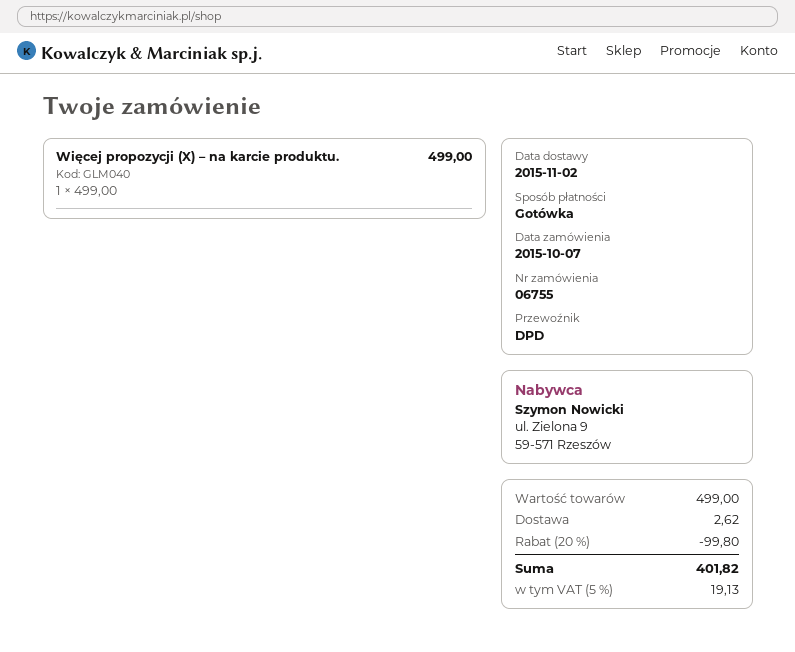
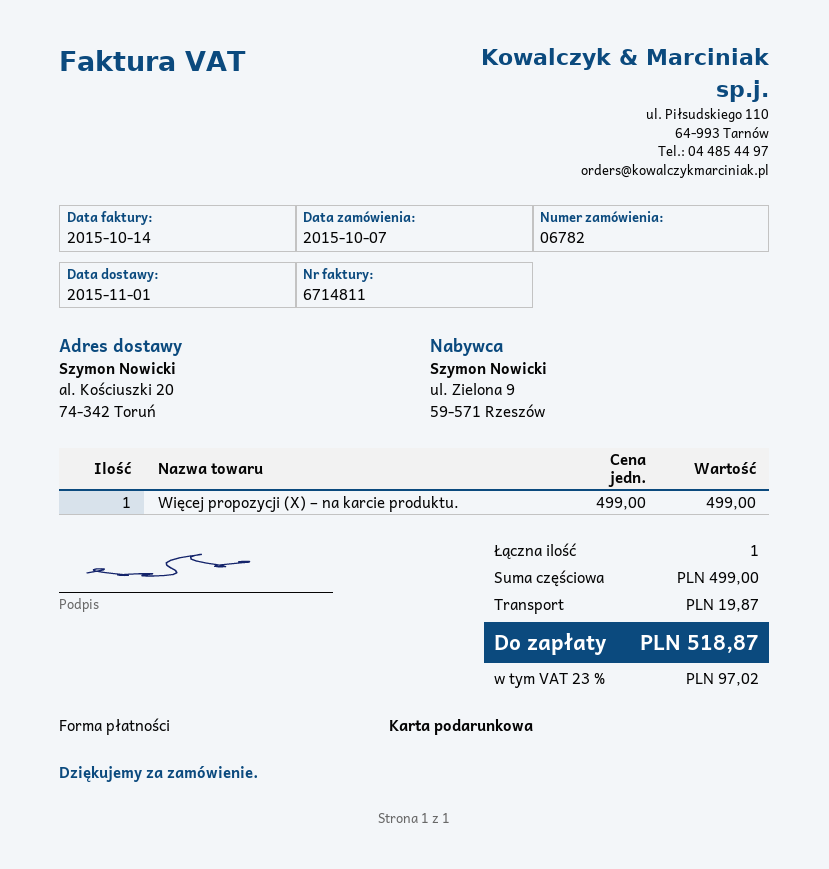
order number: 06755 -> 06782
delivery date: 2015-11-02 -> 2015-11-01
payment method: cash -> gift card
discount: 20% = 99.80 -> none
shipping: 2.62 -> 19.87
tax: 5% = 19.13 -> 23% = 97.02
total: 401.82 -> 518.87

